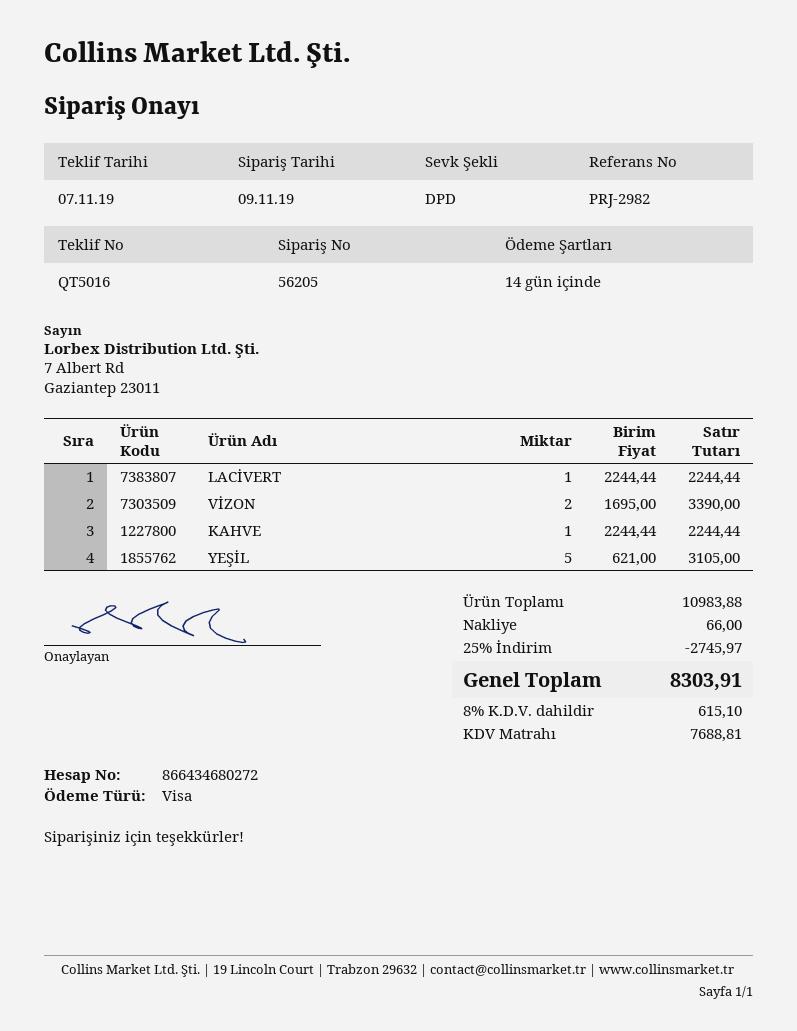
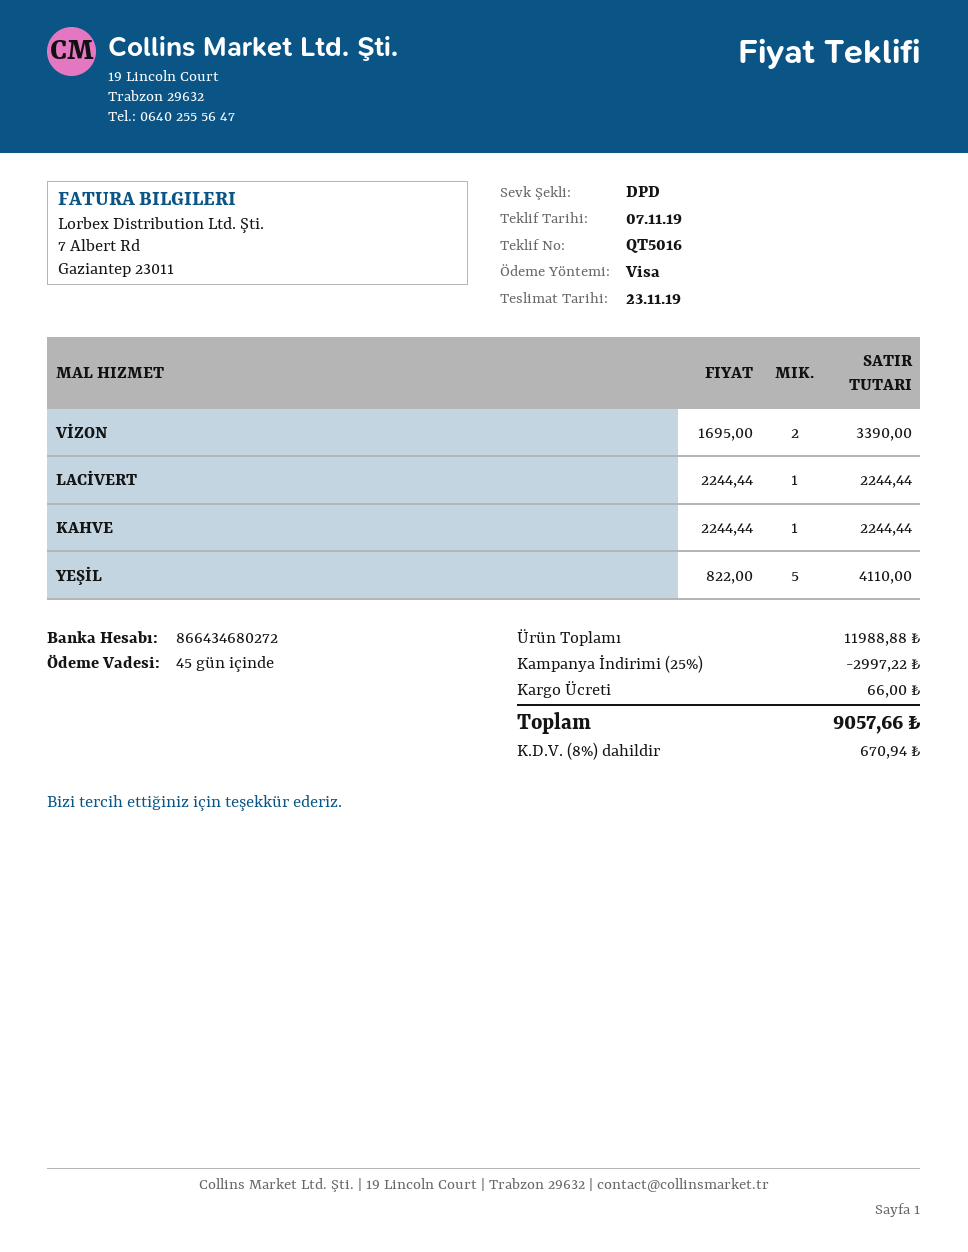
payment terms: 14 days -> 45 days
YEŞİL: 5 x 621.00 = 3105.00 -> 5 x 822.00 = 4110.00
subtotal: 10983.88 -> 11988.88
discount: 25% = 2745.97 -> 25% = 2997.22
tax: 8% = 615.10 -> 8% = 670.94
total: 8303.91 -> 9057.66

